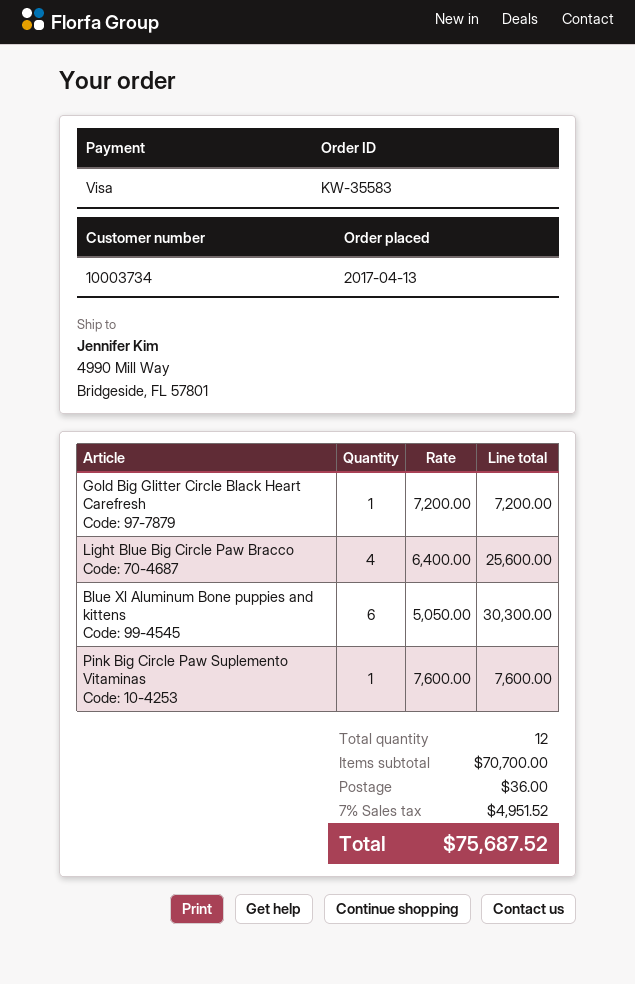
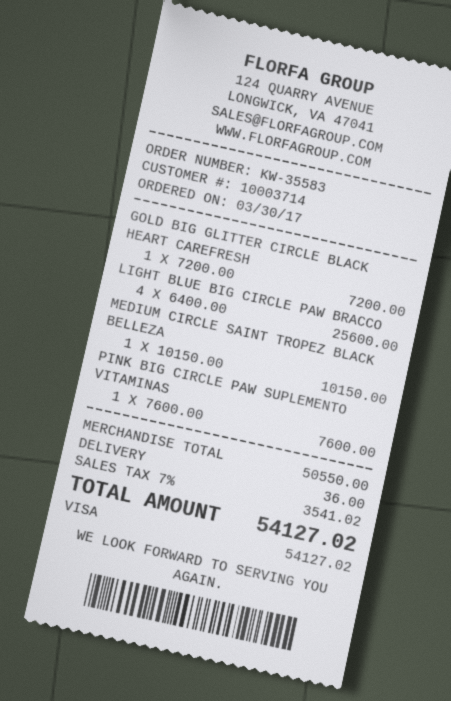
order date: 2017-04-13 -> 2017-03-30
customer number: 10003734 -> 10003714
Blue Xl Aluminum Bone puppies and kittens: 6 x 5050.00 = 30300.00 -> none
MEDIUM CIRCLE SAINT TROPEZ BLACK BELLEZA: none -> 1 x 10150.00 = 10150.00
subtotal: 70700.00 -> 50550.00
tax: 7% = 4951.52 -> 7% = 3541.02
total: 75687.52 -> 54127.02

